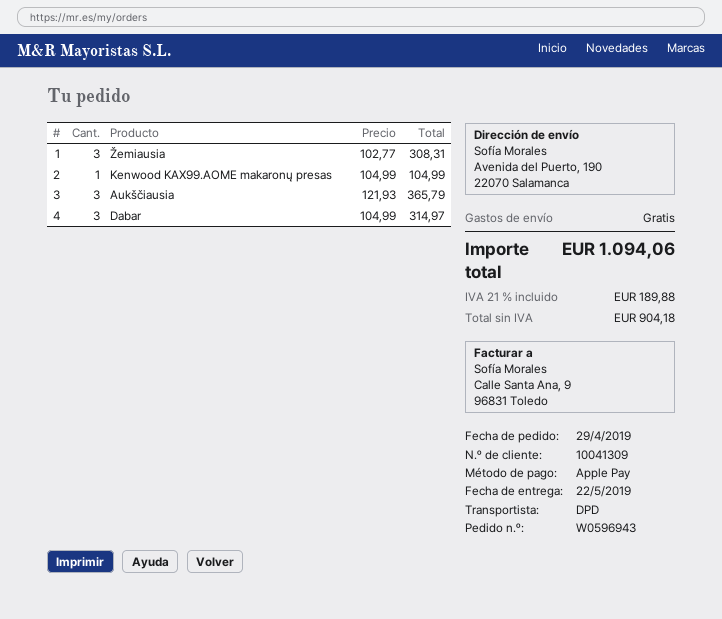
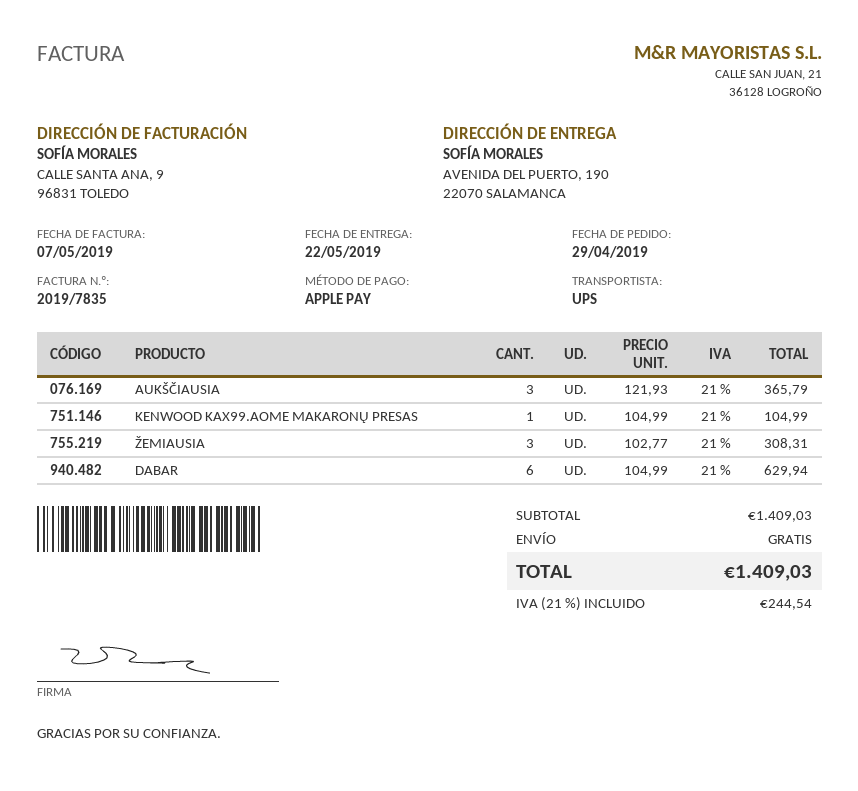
shipping method: DPD -> UPS
Dabar: 3 x 104.99 = 314.97 -> 6 x 104.99 = 629.94
tax: 21% = 189.88 -> 21% = 244.54
total: 1094.06 -> 1409.03

